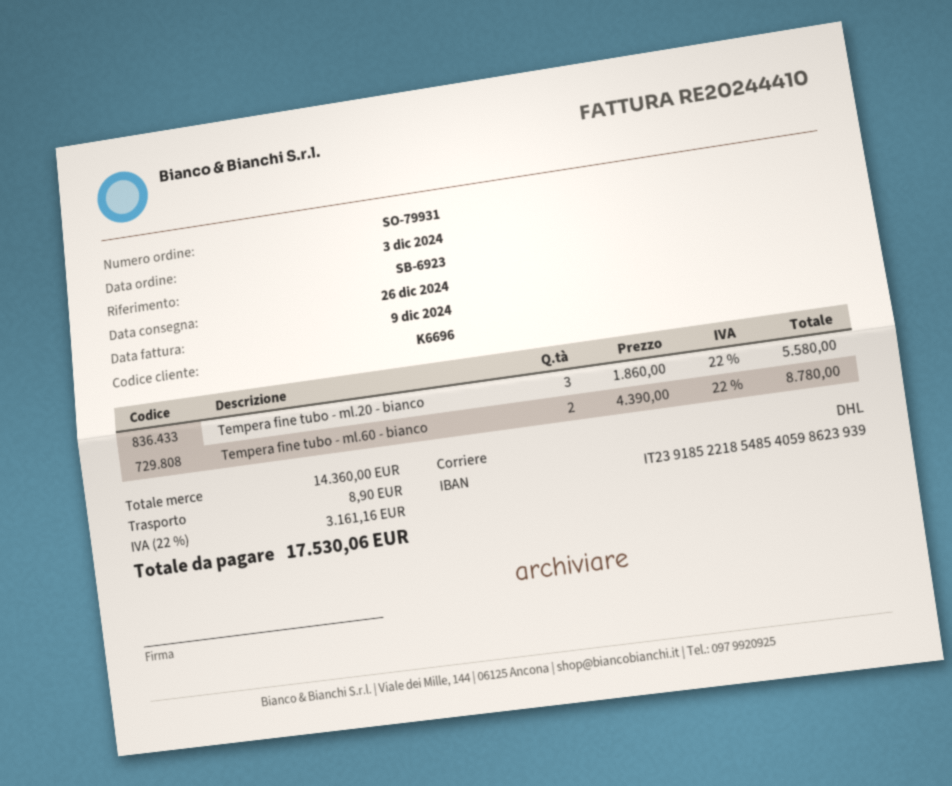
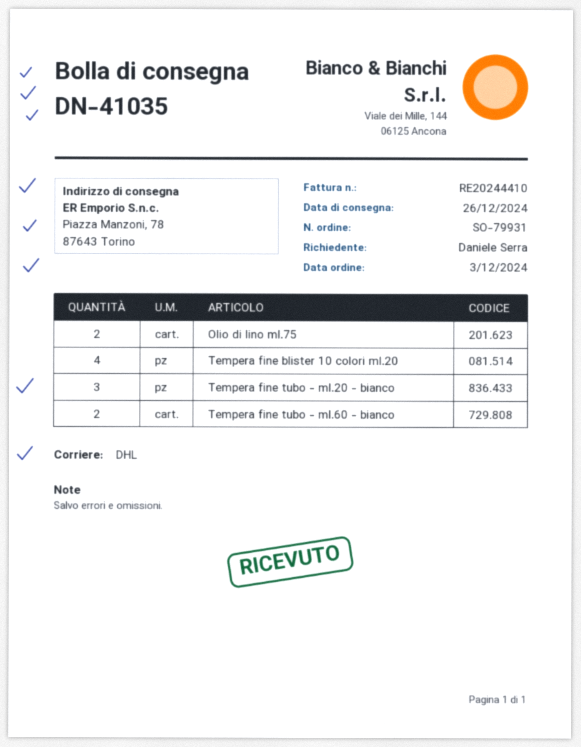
Olio di lino ml.75: none -> 2
Tempera fine blister 10 colori ml.20: none -> 4

